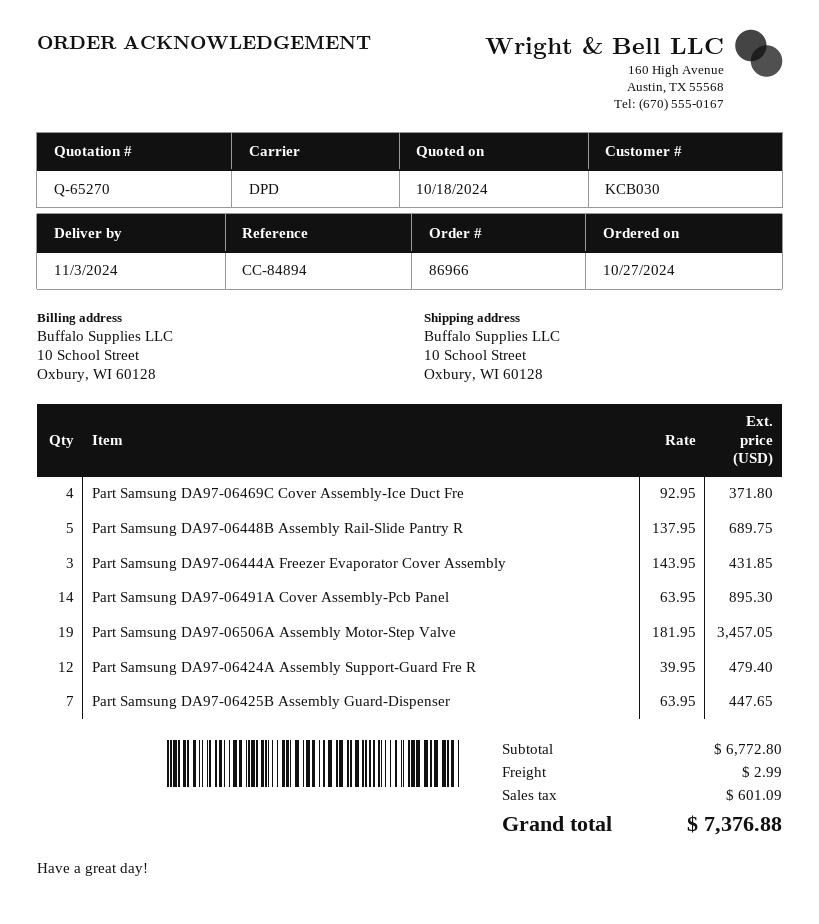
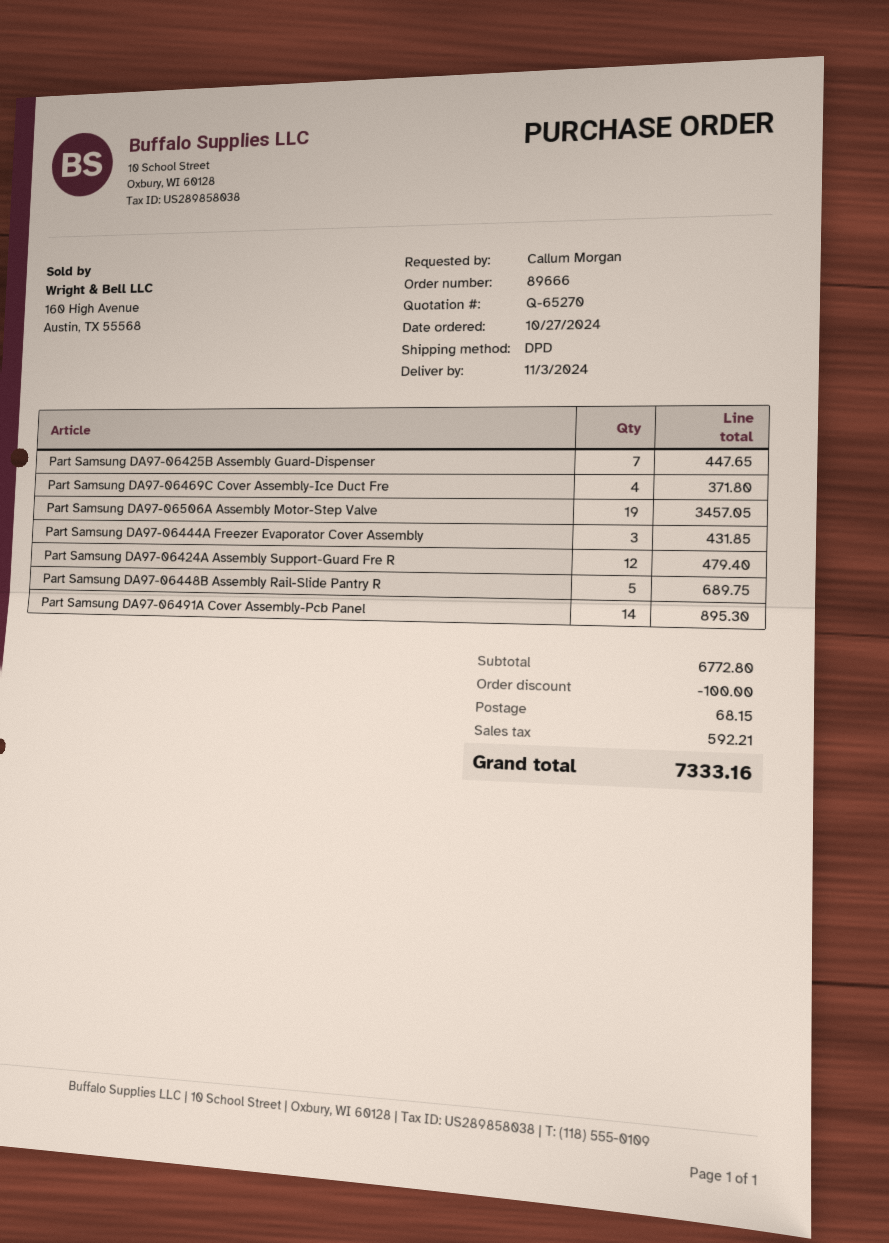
order number: 86966 -> 89666
discount: none -> 100.00
shipping: 2.99 -> 68.15
tax: 601.09 -> 592.21
total: 7376.88 -> 7333.16

